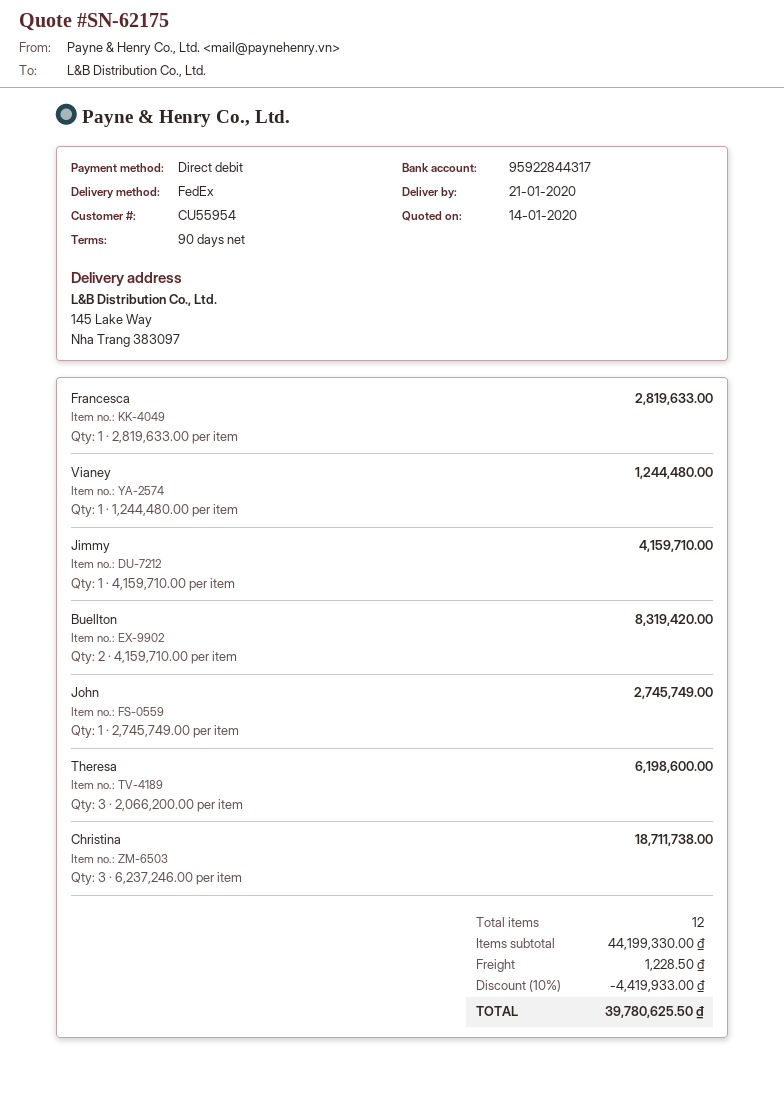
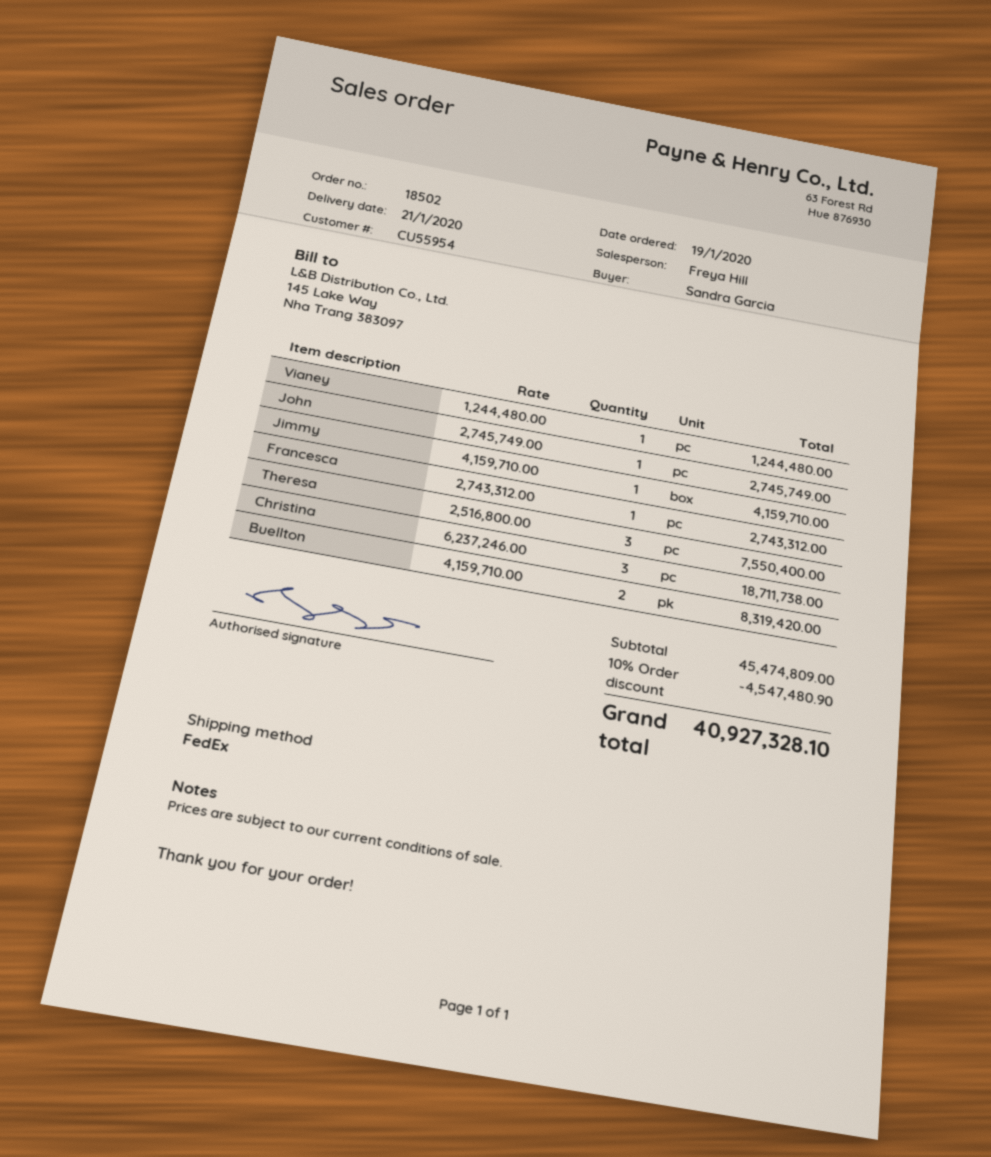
Francesca: 1 x 2819633.00 = 2819633.00 -> 1 x 2743312.00 = 2743312.00
Theresa: 3 x 2066200.00 = 6198600.00 -> 3 x 2516800.00 = 7550400.00
subtotal: 44199330.00 -> 45474809.00
discount: 10% = 4419933.00 -> 10% = 4547480.90
shipping: 1228.50 -> none
total: 39780625.50 -> 40927328.10

